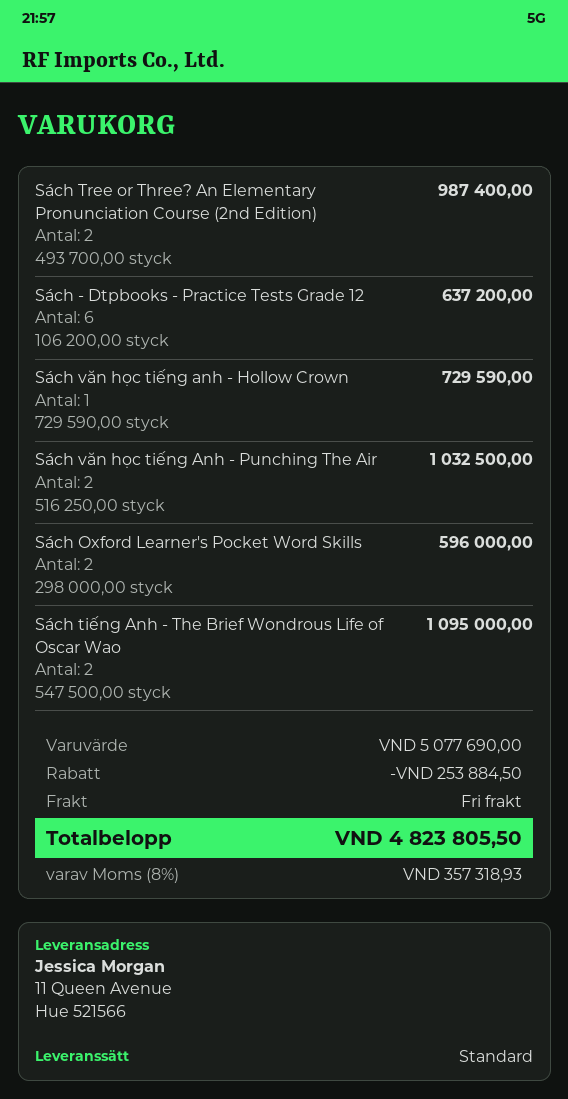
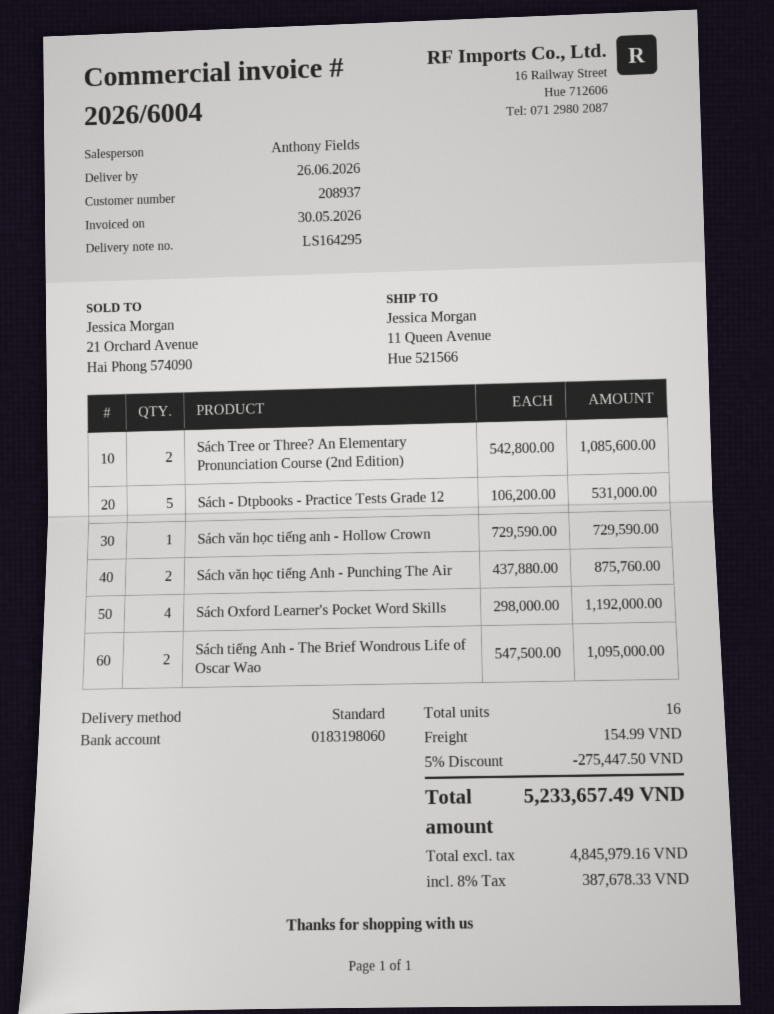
Sách Tree or Three? An Elementary Pronunciation Course (2nd Edition): 2 x 493700.00 = 987400.00 -> 2 x 542800.00 = 1085600.00
Sách - Dtpbooks - Practice Tests Grade 12: 6 x 106200.00 = 637200.00 -> 5 x 106200.00 = 531000.00
Sách văn học tiếng Anh - Punching The Air: 2 x 516250.00 = 1032500.00 -> 2 x 437880.00 = 875760.00
Sách Oxford Learner's Pocket Word Skills: 2 x 298000.00 = 596000.00 -> 4 x 298000.00 = 1192000.00
discount: 253884.50 -> 275447.50
shipping: 0.00 -> 154.99
tax: 8% = 357318.93 -> 8% = 387678.33
total: 4823805.50 -> 5233657.49

